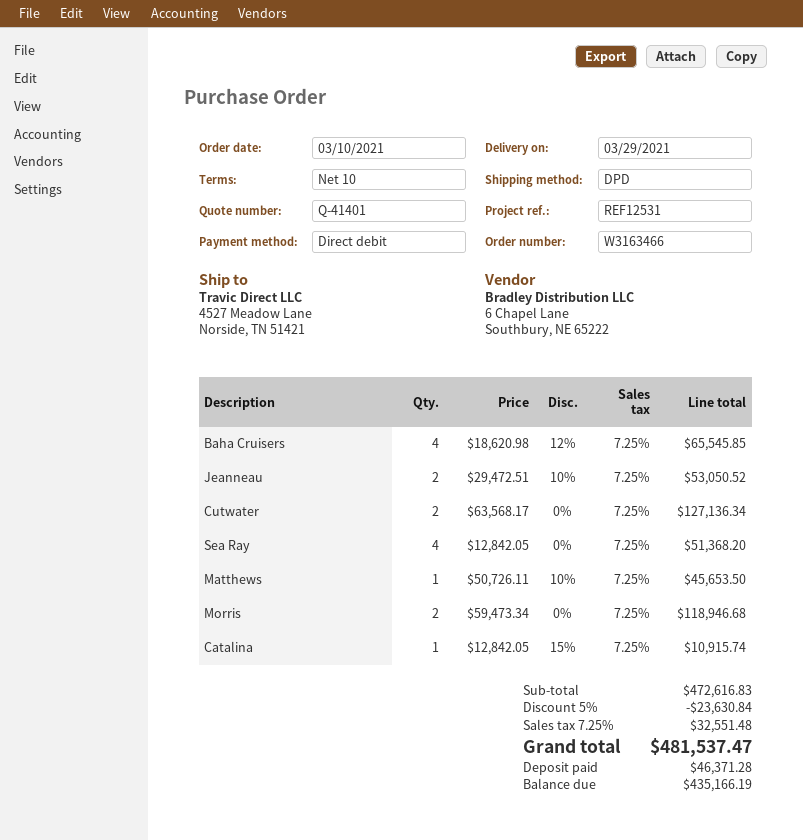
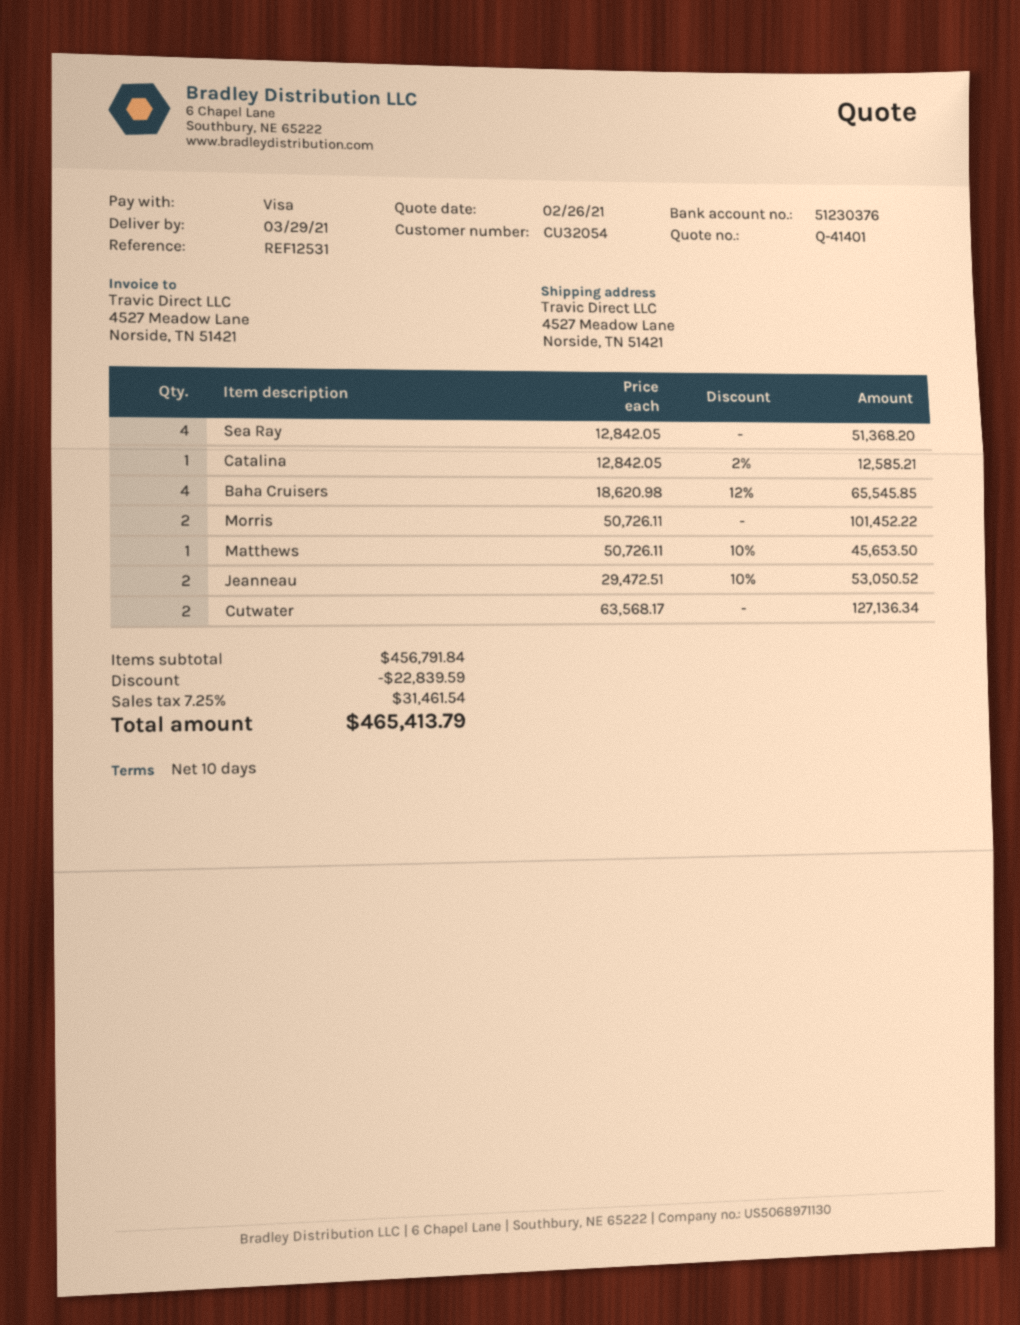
payment method: direct debit -> Visa
Morris: 2 x 59473.34 = 118946.68 -> 2 x 50726.11 = 101452.22
Catalina: 1 x 12842.05 - 15% = 10915.74 -> 1 x 12842.05 - 2% = 12585.21
subtotal: 472616.83 -> 456791.84
discount: 23630.84 -> 22839.59
tax: 7.25% = 32551.48 -> 7.25% = 31461.54
total: 481537.47 -> 465413.79

